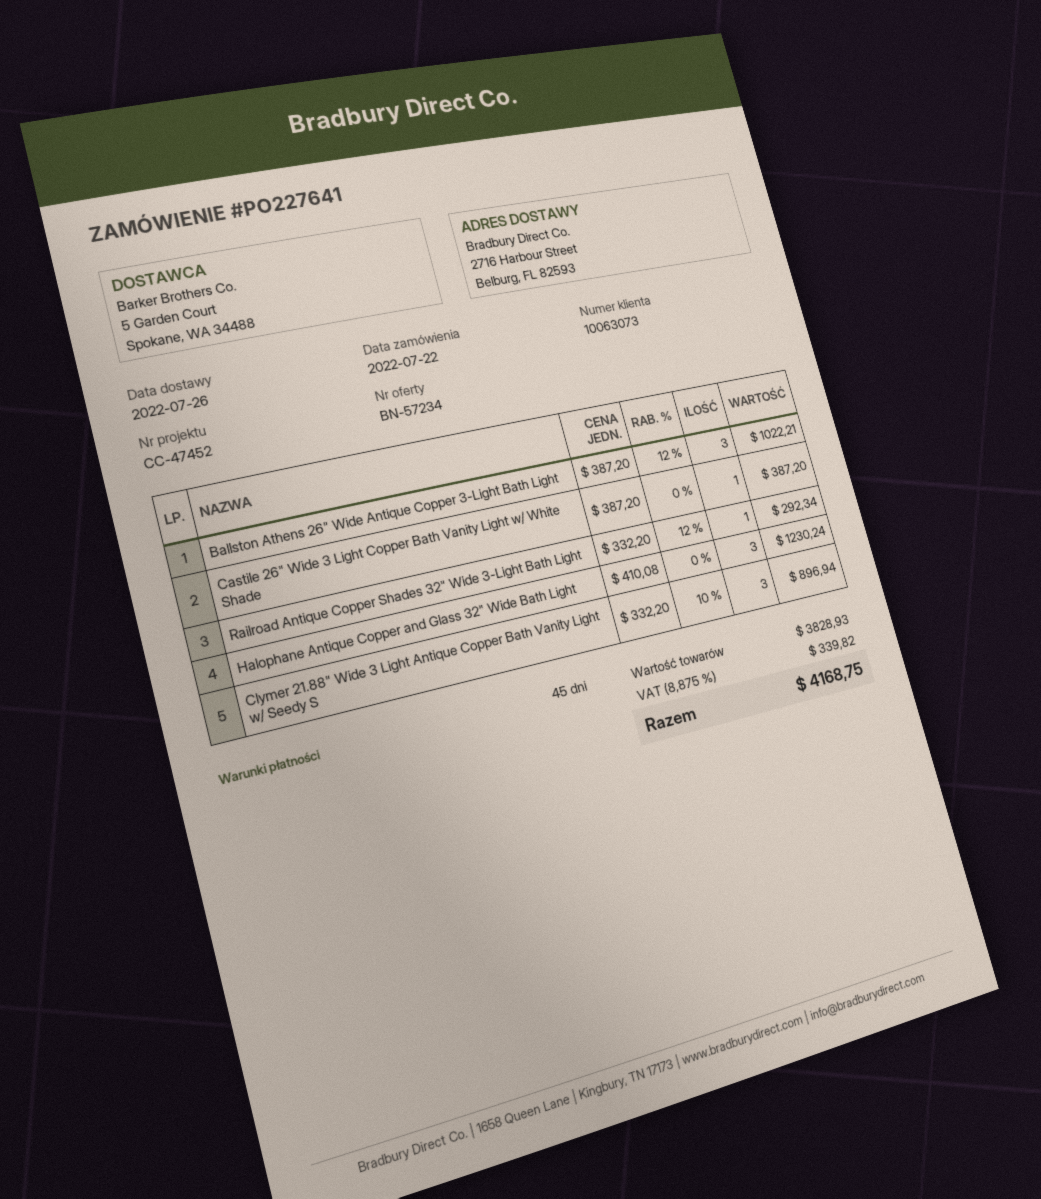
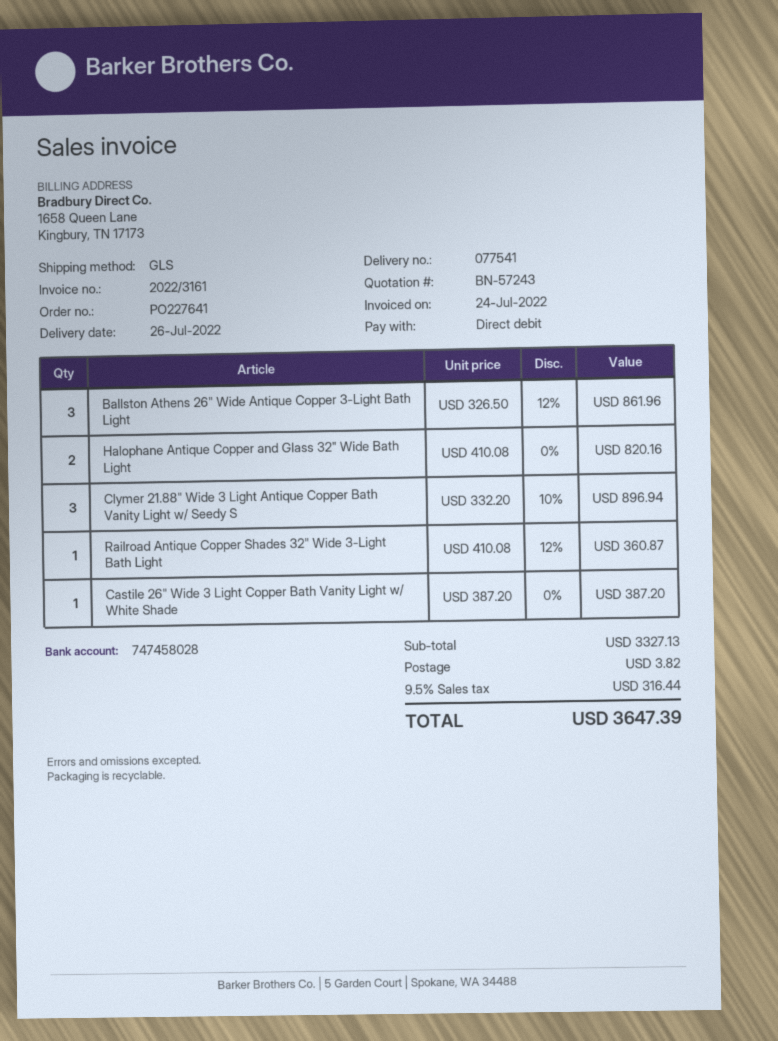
quote number: BN-57234 -> BN-57243
Ballston Athens 26" Wide Antique Copper 3-Light Bath Light: 3 x 387.20 - 12% = 1022.21 -> 3 x 326.50 - 12% = 861.96
Railroad Antique Copper Shades 32" Wide 3-Light Bath Light: 1 x 332.20 - 12% = 292.34 -> 1 x 410.08 - 12% = 360.87
Halophane Antique Copper and Glass 32" Wide Bath Light: 3 x 410.08 = 1230.24 -> 2 x 410.08 = 820.16
subtotal: 3828.93 -> 3327.13
shipping: none -> 3.82
tax: 8.875% = 339.82 -> 9.5% = 316.44
total: 4168.75 -> 3647.39

